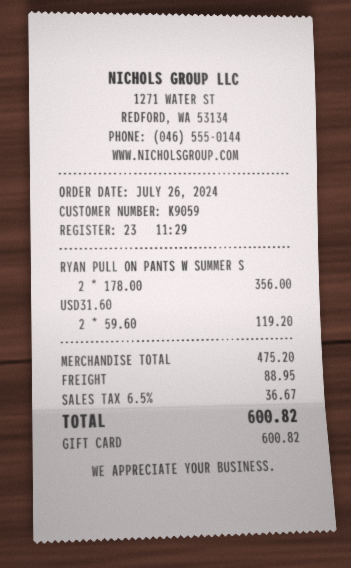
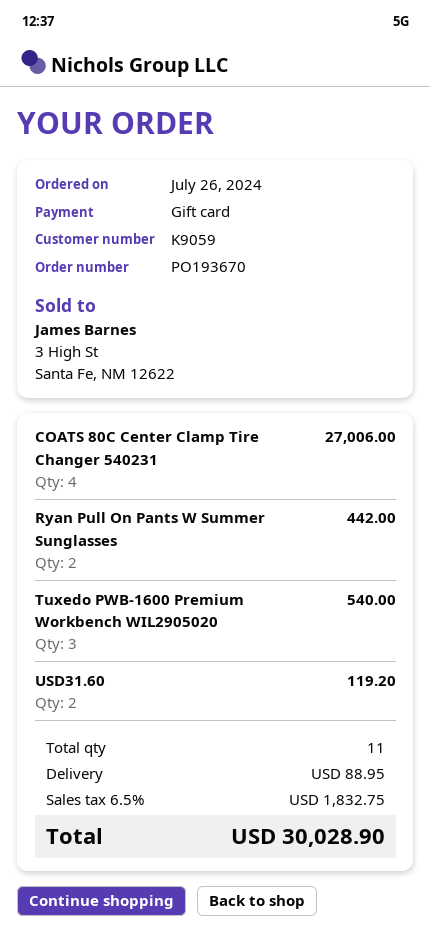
RYAN PULL ON PANTS W SUMMER S: 2 for 356.00 -> 2 for 442.00
COATS 80C Center Clamp Tire Changer 540231: none -> 4 for 27006.00
Tuxedo PWB-1600 Premium Workbench WIL2905020: none -> 3 for 540.00
tax: 6.5% = 36.67 -> 6.5% = 1832.75
total: 600.82 -> 30028.90

